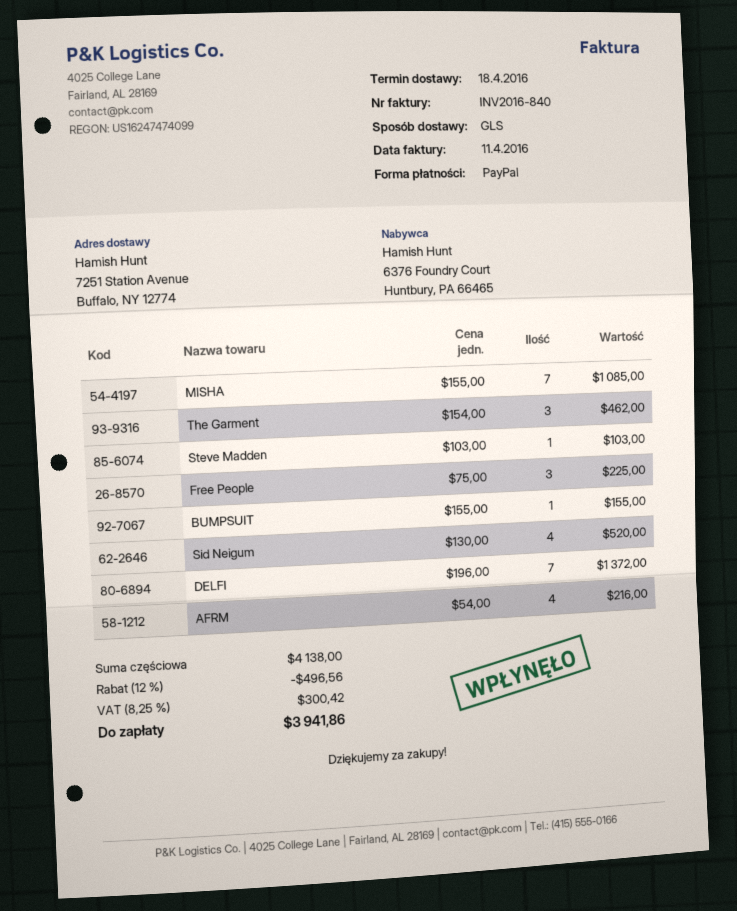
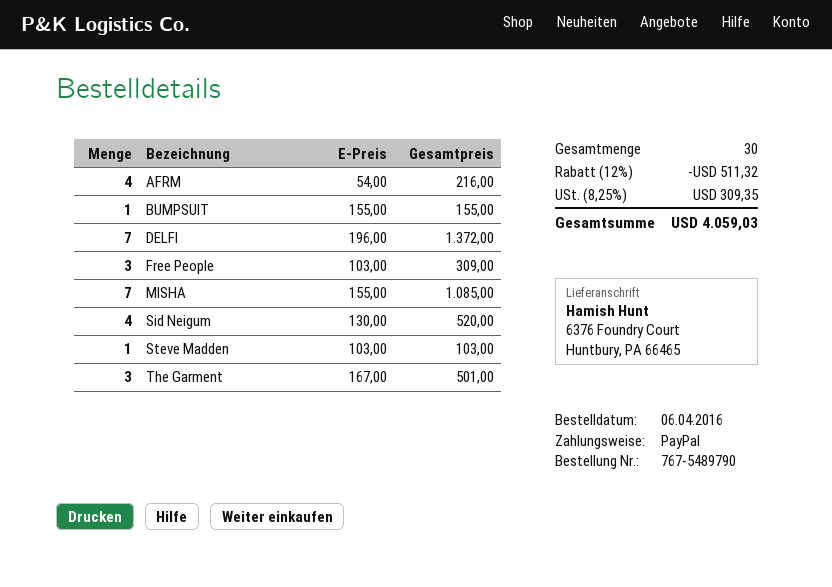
ship to: 7251 Station Avenue, Buffalo, NY 12774 -> 6376 Foundry Court, Huntbury, PA 66465
The Garment: 3 x 154.00 = 462.00 -> 3 x 167.00 = 501.00
Free People: 3 x 75.00 = 225.00 -> 3 x 103.00 = 309.00
discount: 12% = 496.56 -> 12% = 511.32
tax: 8.25% = 300.42 -> 8.25% = 309.35
total: 3941.86 -> 4059.03

